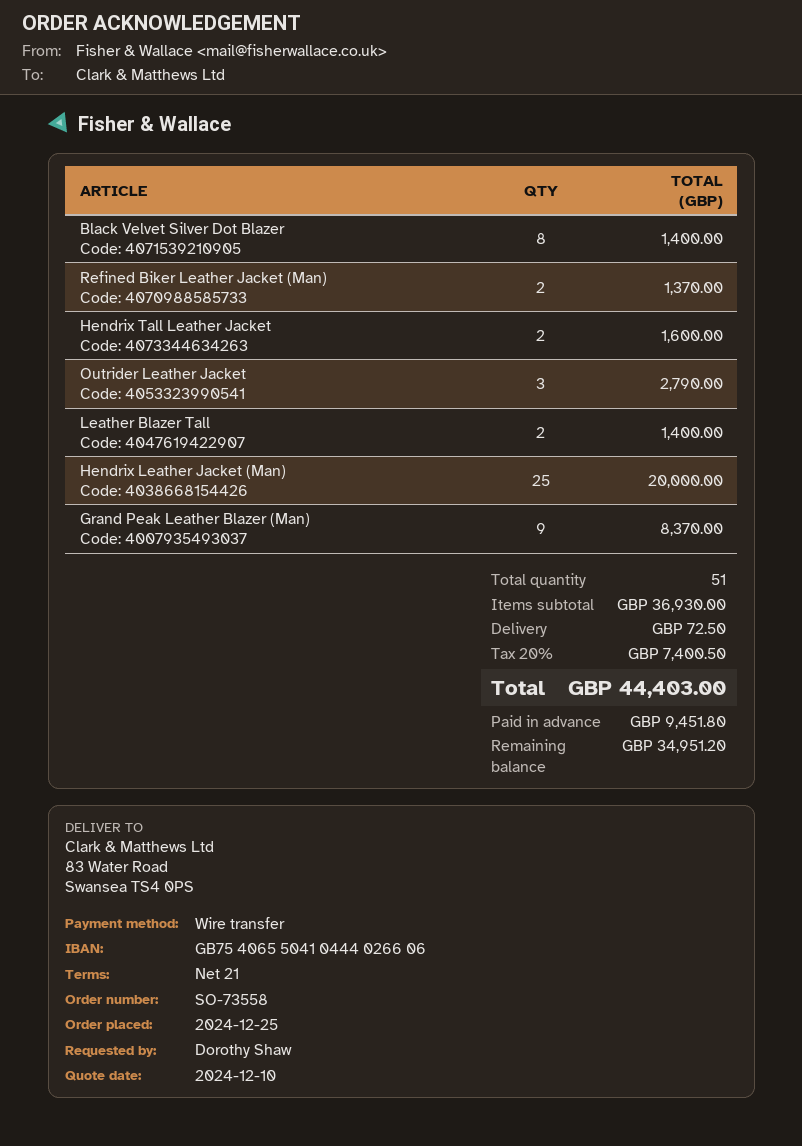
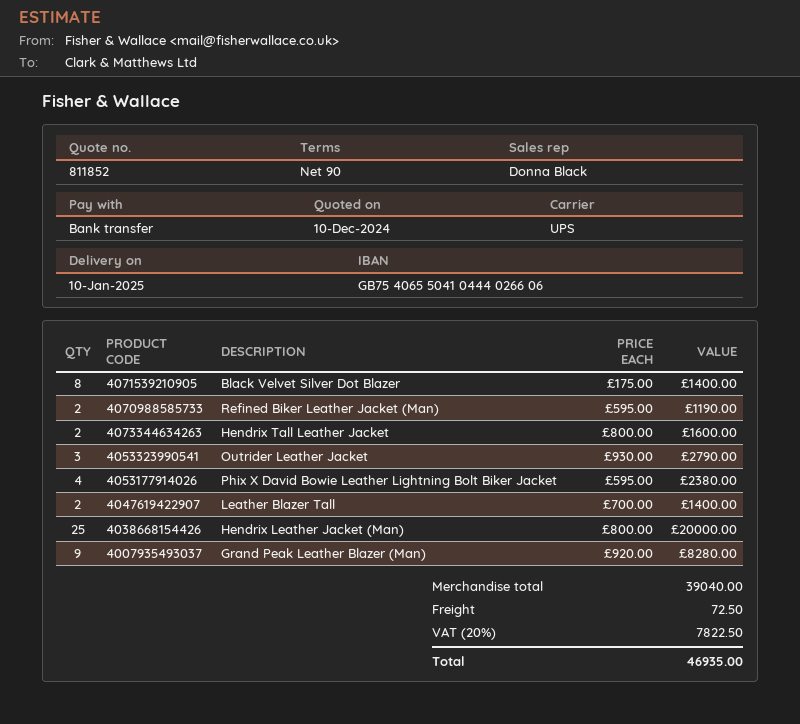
payment terms: 21 days -> 90 days
Refined Biker Leather Jacket (Man): 2 for 1370.00 -> 2 for 1190.00
Grand Peak Leather Blazer (Man): 9 for 8370.00 -> 9 for 8280.00
Phix X David Bowie Leather Lightning Bolt Biker Jacket: none -> 4 for 2380.00
subtotal: 36930.00 -> 39040.00
tax: 20% = 7400.50 -> 20% = 7822.50
total: 44403.00 -> 46935.00

